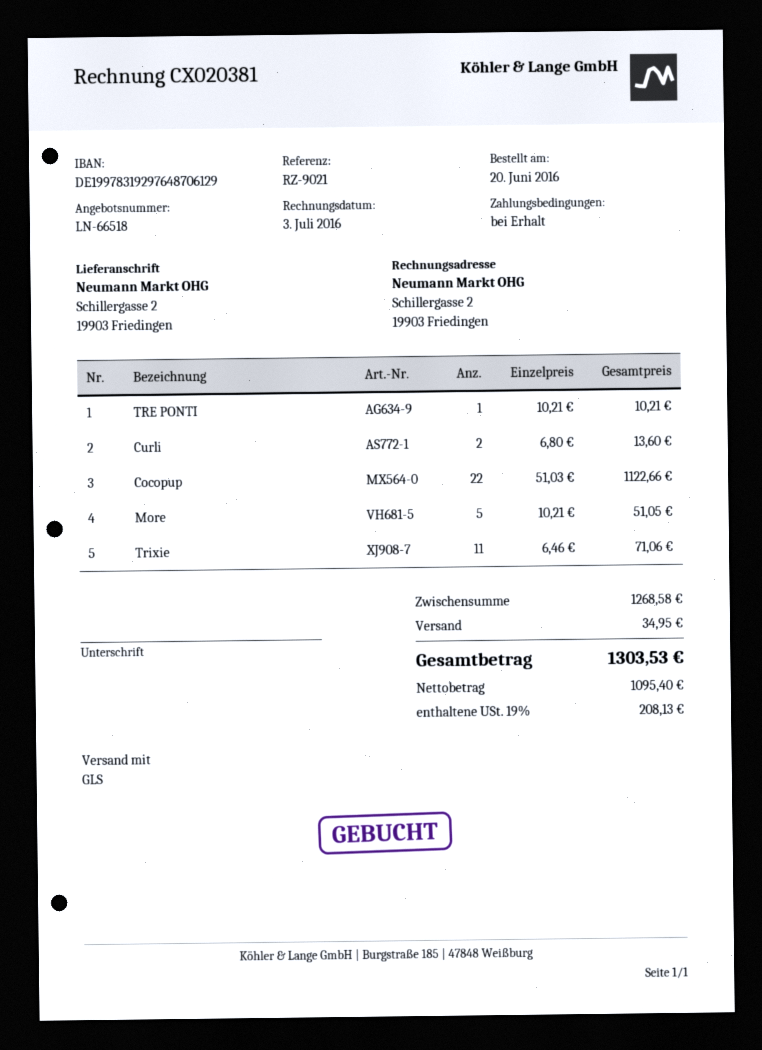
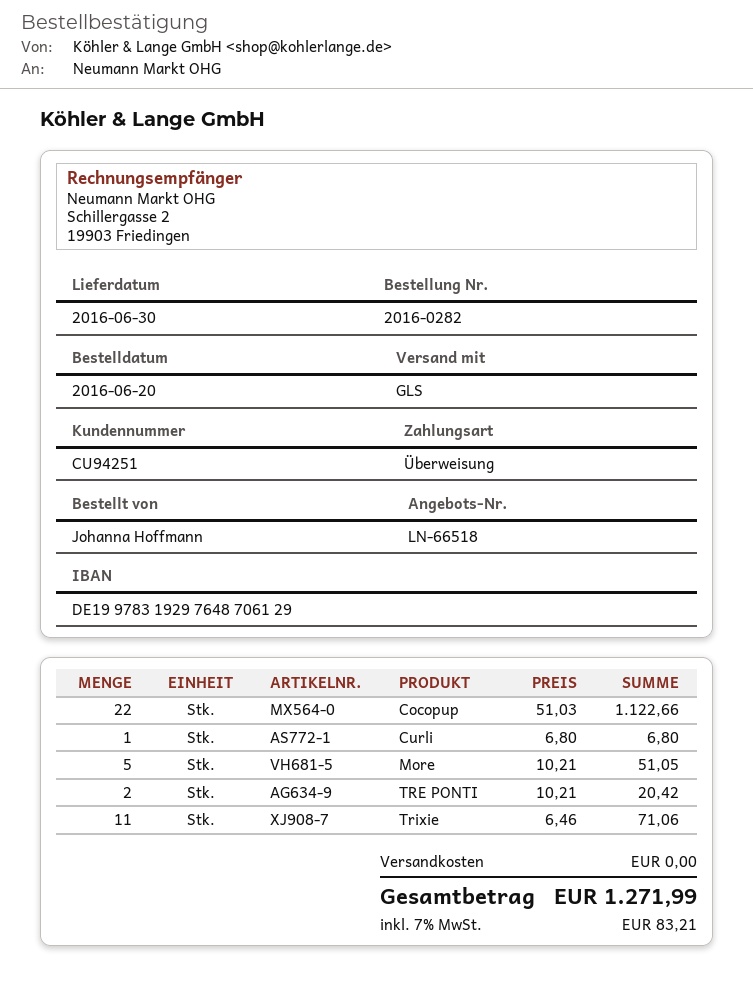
TRE PONTI: 1 x 10.21 = 10.21 -> 2 x 10.21 = 20.42
Curli: 2 x 6.80 = 13.60 -> 1 x 6.80 = 6.80
shipping: 34.95 -> 0.00
tax: 19% = 208.13 -> 7% = 83.21
total: 1303.53 -> 1271.99

